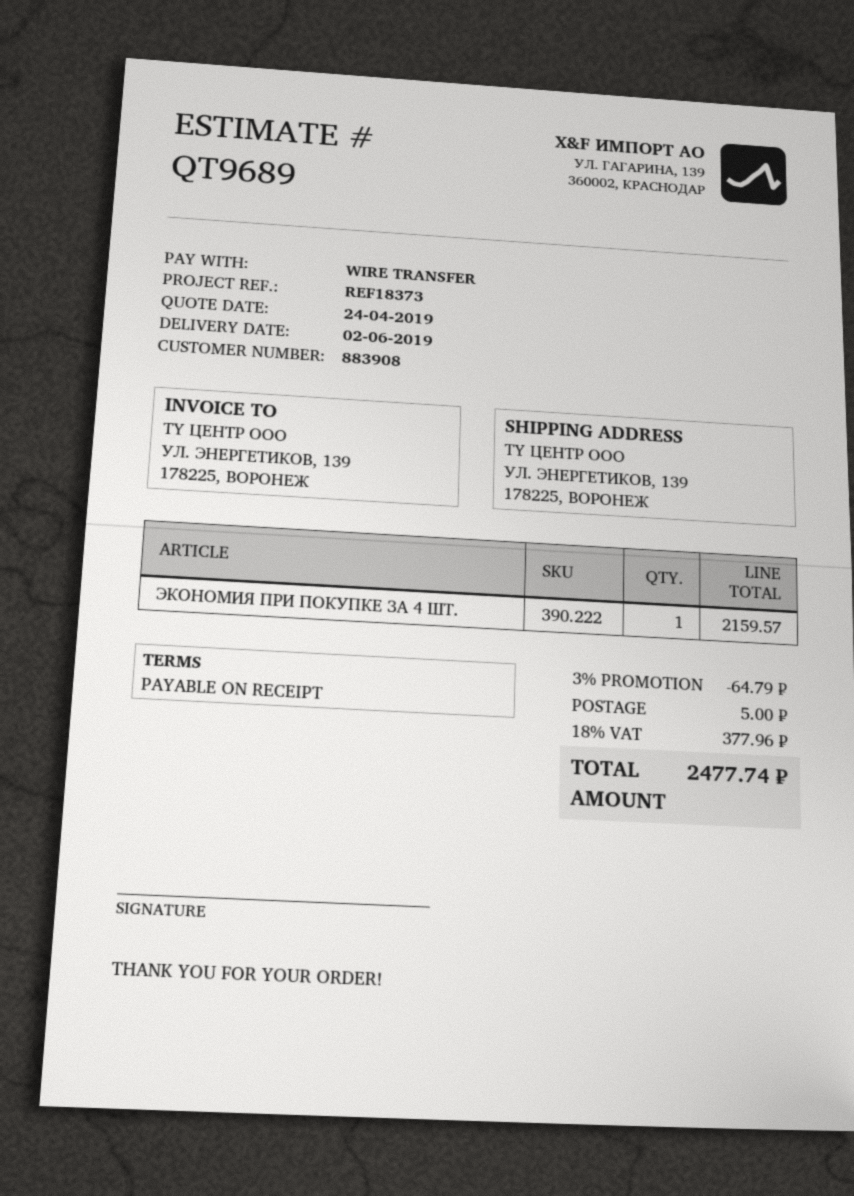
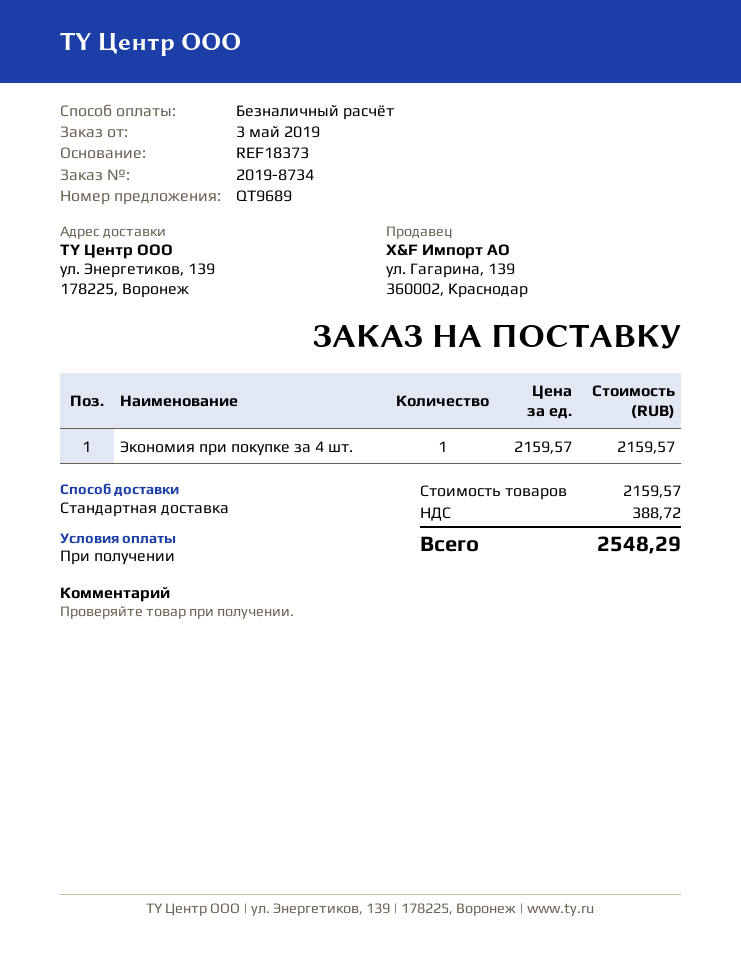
discount: 3% = 64.79 -> none
shipping: 5.00 -> none
tax: 377.96 -> 388.72
total: 2477.74 -> 2548.29

